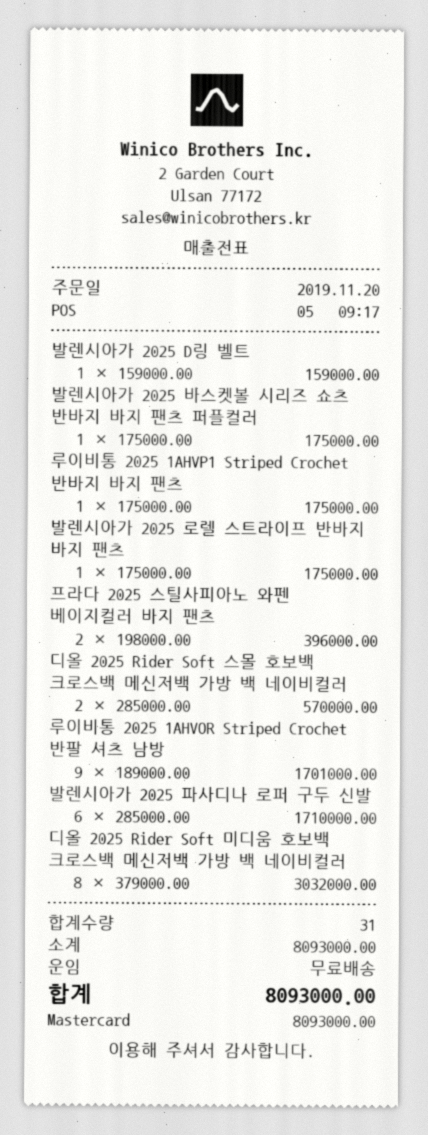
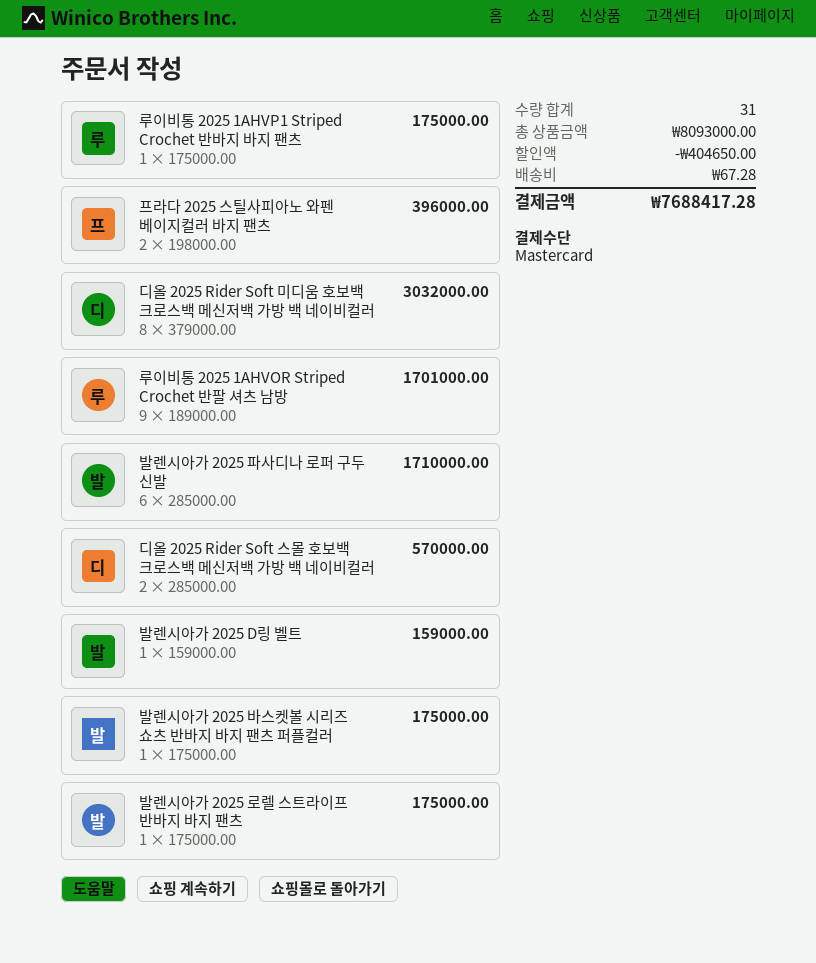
discount: none -> 404650.00
shipping: 0.00 -> 67.28
total: 8093000.00 -> 7688417.28

